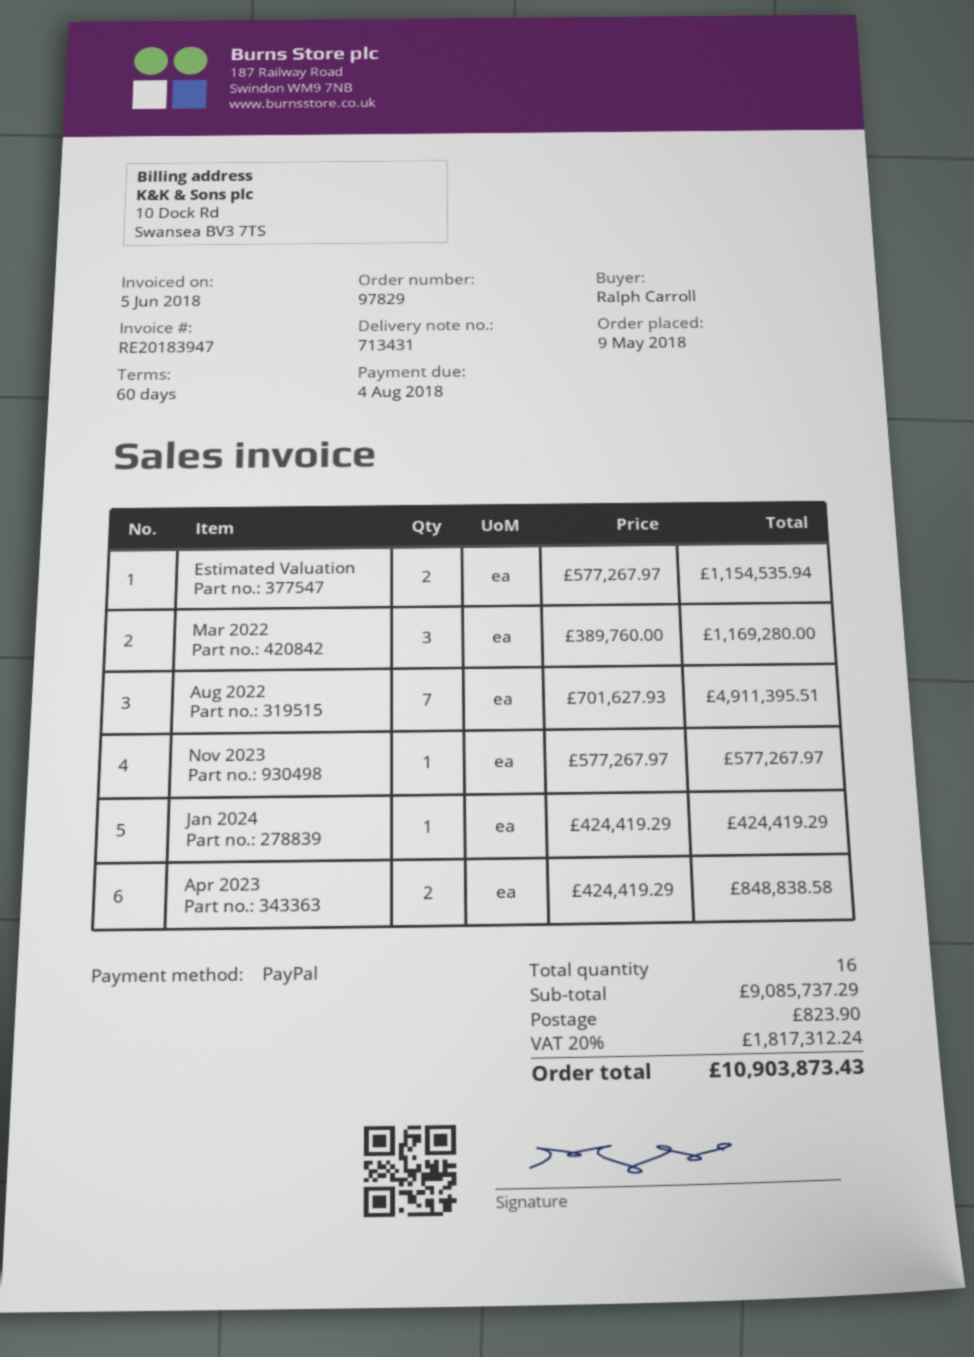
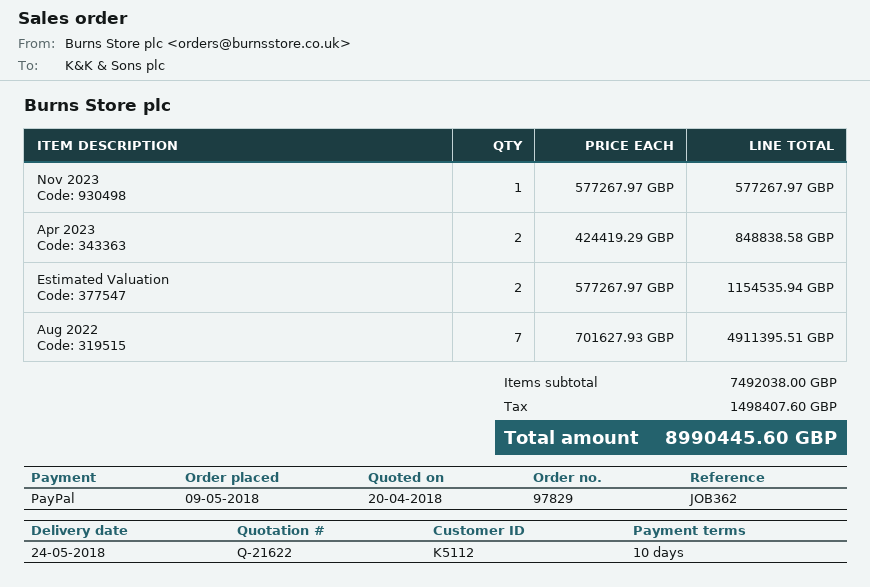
payment terms: 60 days -> 10 days
Mar 2022: 3 x 389760.00 = 1169280.00 -> none
Jan 2024: 1 x 424419.29 = 424419.29 -> none
subtotal: 9085737.29 -> 7492038.00
shipping: 823.90 -> none
tax: 1817312.24 -> 1498407.60
total: 10903873.43 -> 8990445.60

